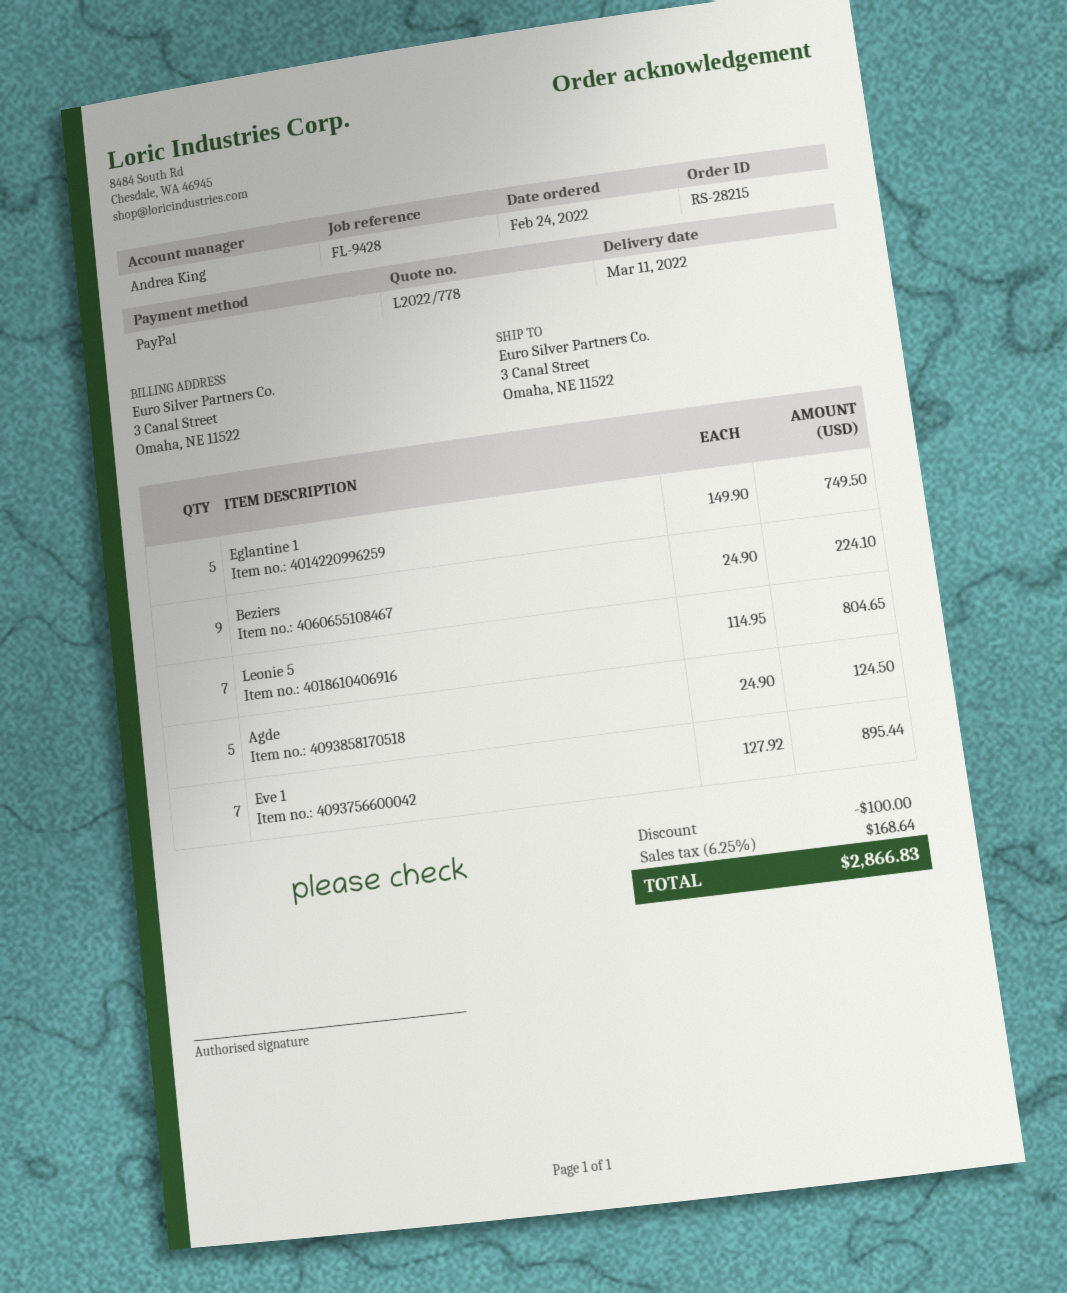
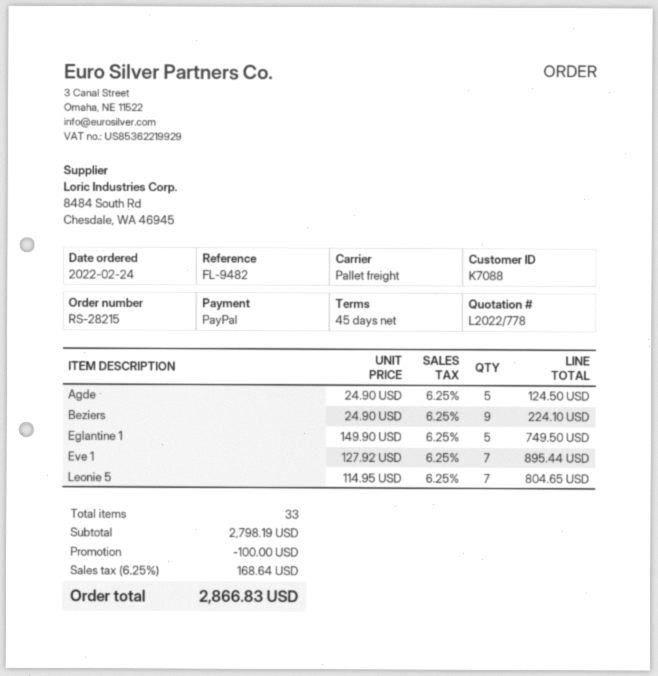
reference: FL-9428 -> FL-9482

